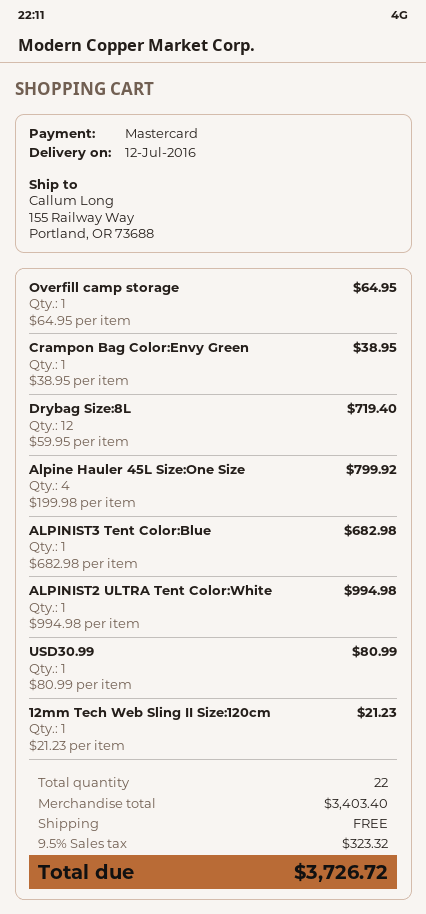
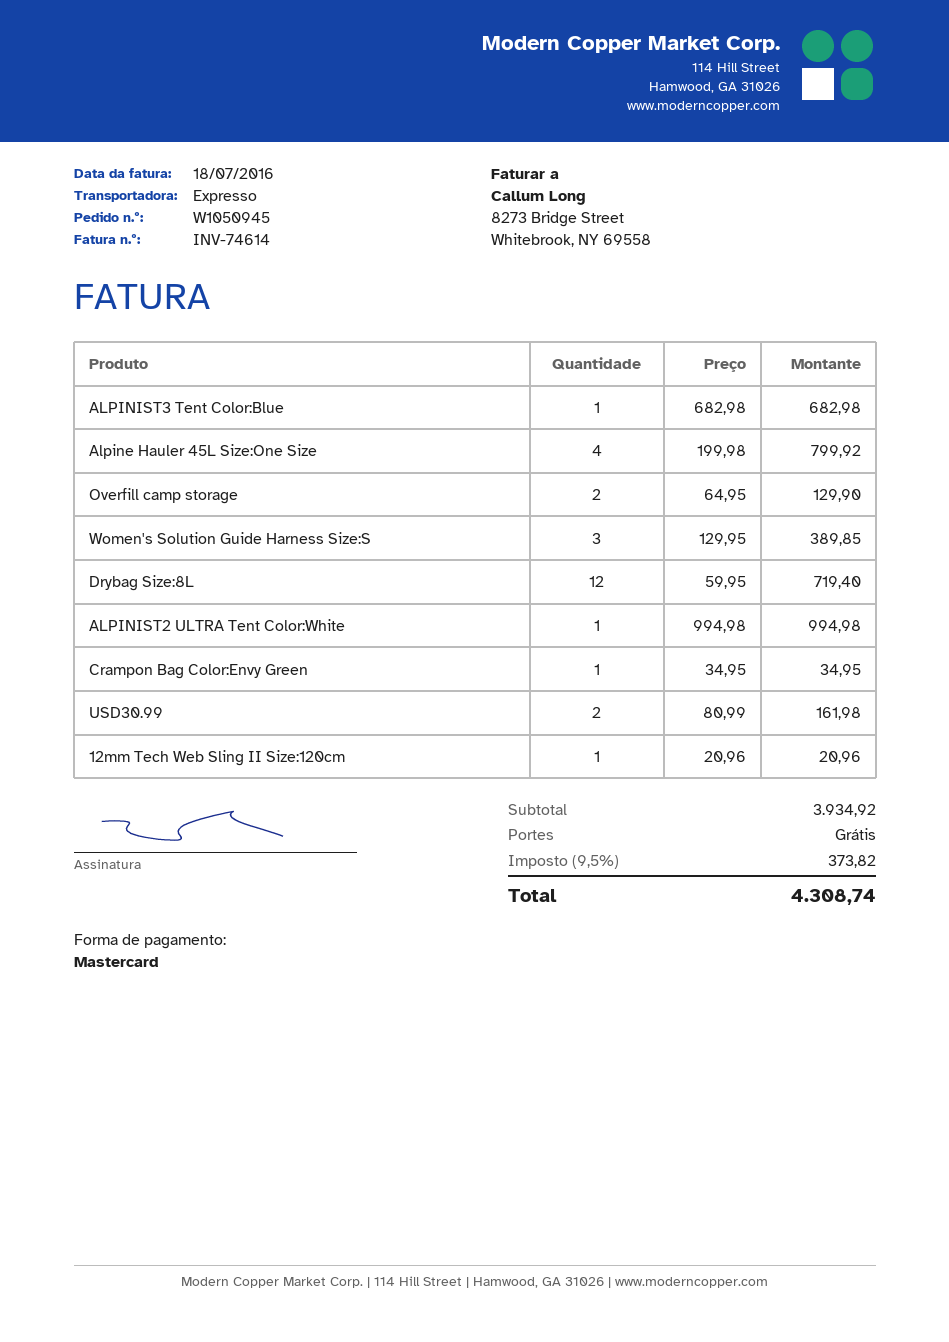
Overfill camp storage: 1 x 64.95 = 64.95 -> 2 x 64.95 = 129.90
Crampon Bag Color:Envy Green: 1 x 38.95 = 38.95 -> 1 x 34.95 = 34.95
USD30.99: 1 x 80.99 = 80.99 -> 2 x 80.99 = 161.98
12mm Tech Web Sling II Size:120cm: 1 x 21.23 = 21.23 -> 1 x 20.96 = 20.96
Women's Solution Guide Harness Size:S: none -> 3 x 129.95 = 389.85
subtotal: 3403.40 -> 3934.92
tax: 9.5% = 323.32 -> 9.5% = 373.82
total: 3726.72 -> 4308.74

